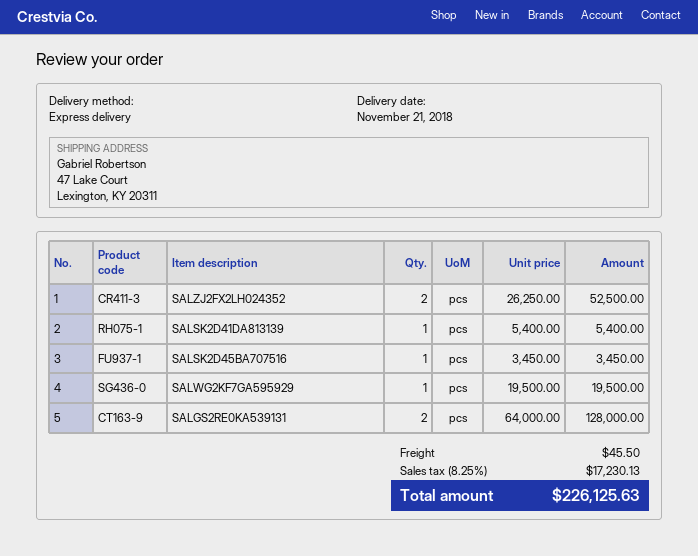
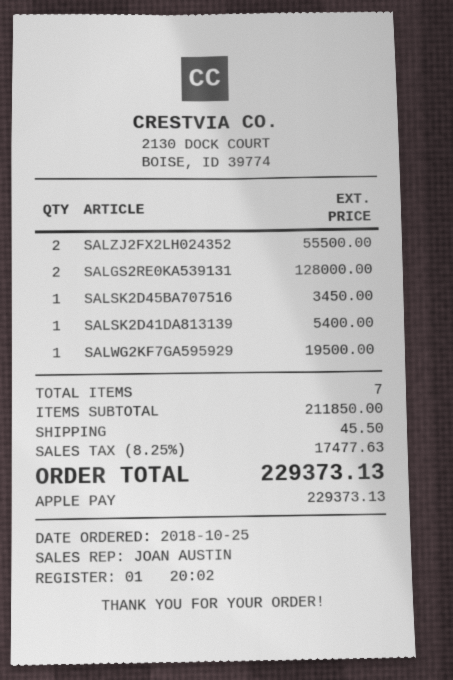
SALZJ2FX2LH024352: 2 for 52500.00 -> 2 for 55500.00
tax: 8.25% = 17230.13 -> 8.25% = 17477.63
total: 226125.63 -> 229373.13

